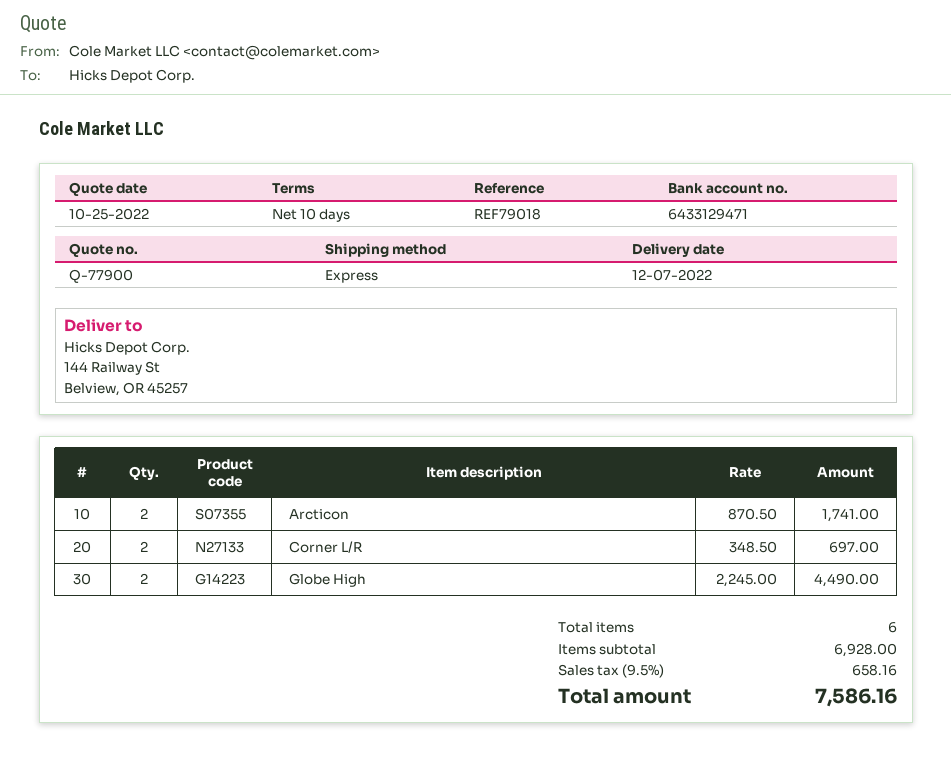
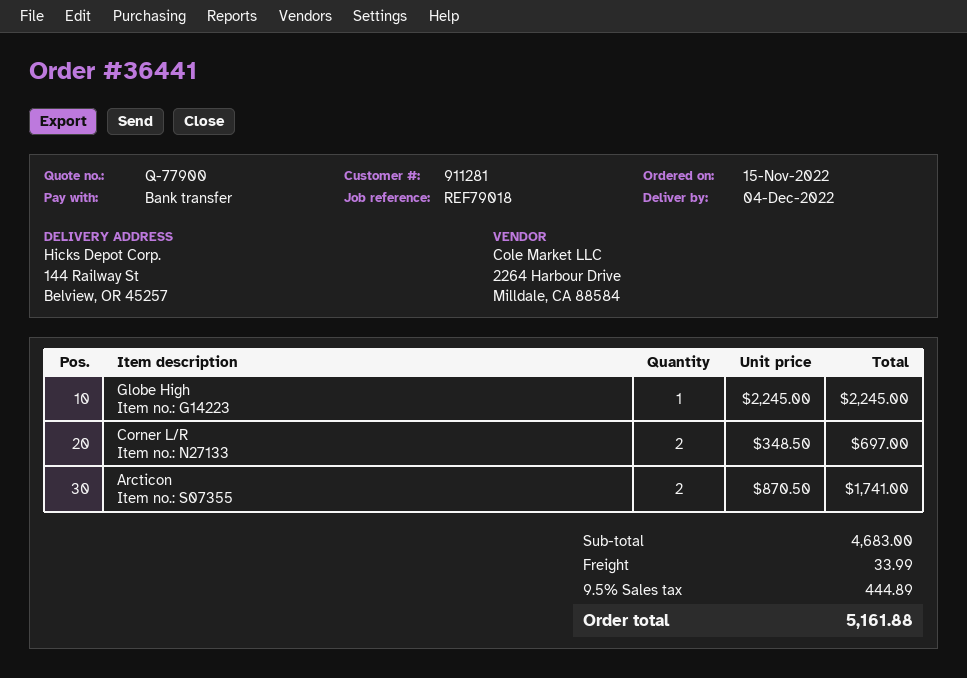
delivery date: 2022-12-07 -> 2022-12-04
Globe High: 2 x 2245.00 = 4490.00 -> 1 x 2245.00 = 2245.00
subtotal: 6928.00 -> 4683.00
shipping: none -> 33.99
tax: 9.5% = 658.16 -> 9.5% = 444.89
total: 7586.16 -> 5161.88

